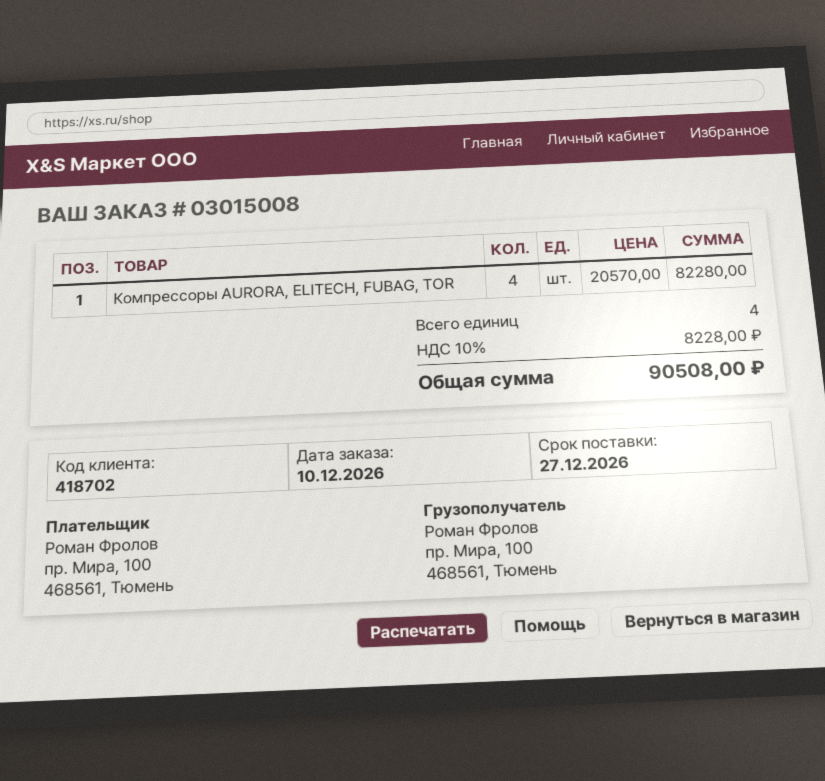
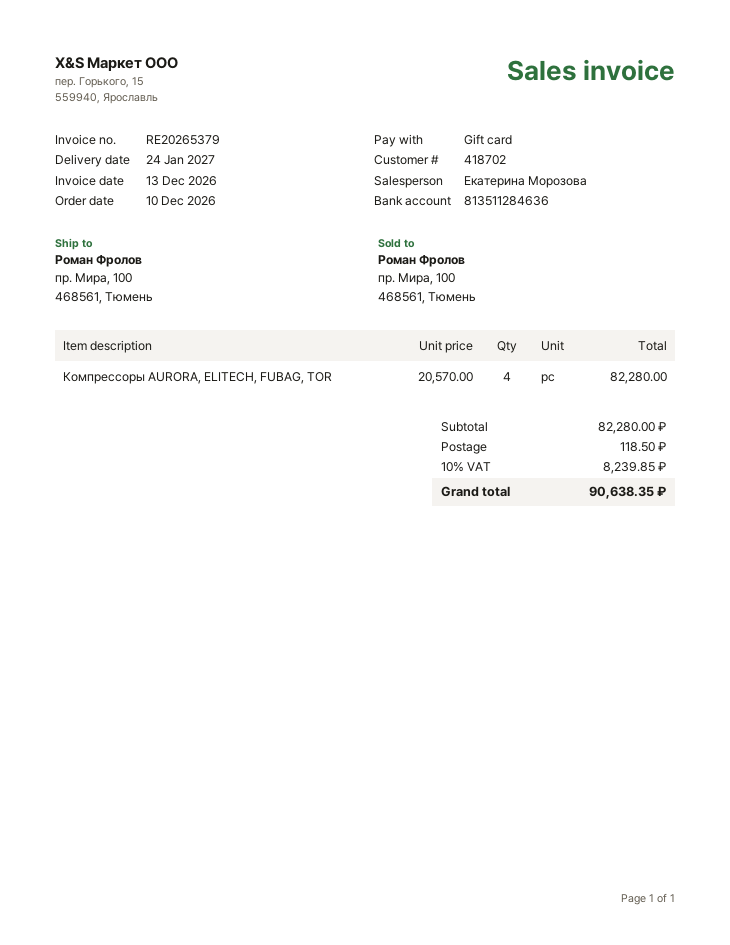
delivery date: 2026-12-27 -> 2027-01-24
shipping: none -> 118.50
tax: 10% = 8228.00 -> 10% = 8239.85
total: 90508.00 -> 90638.35

